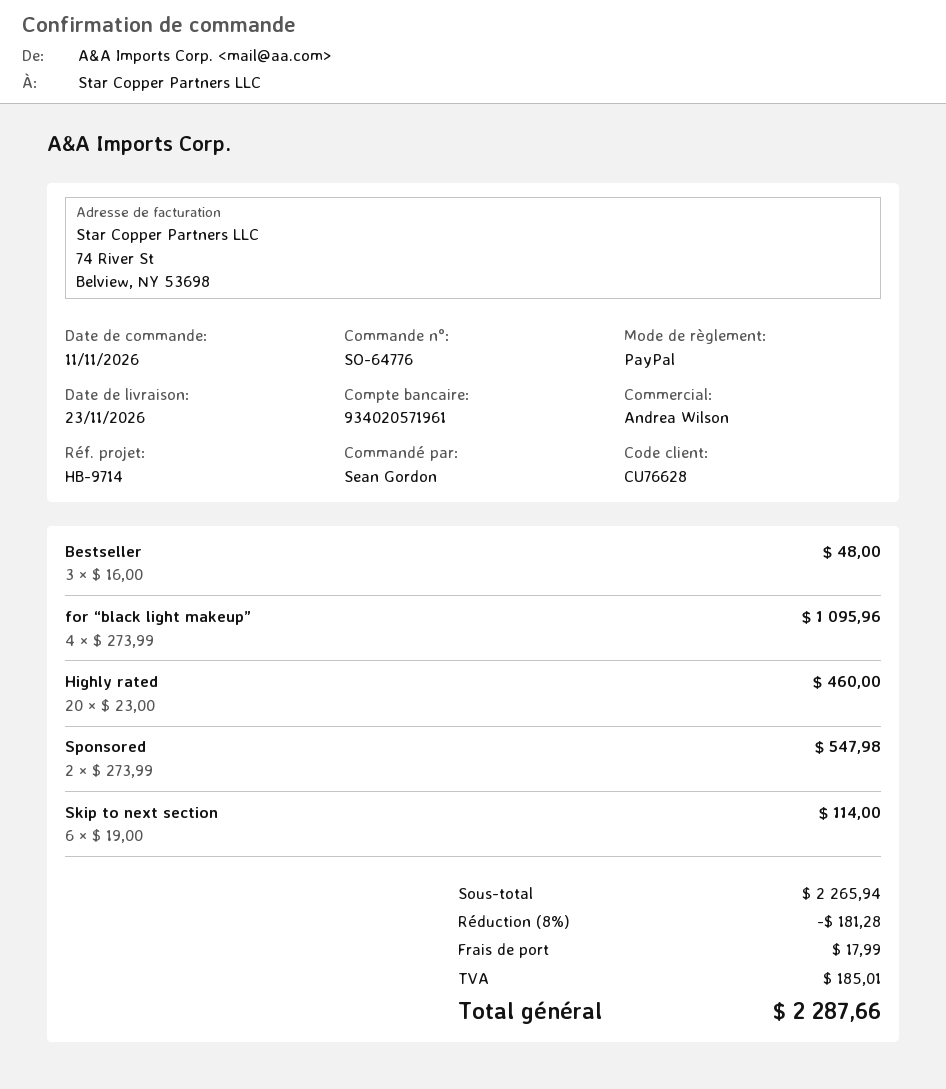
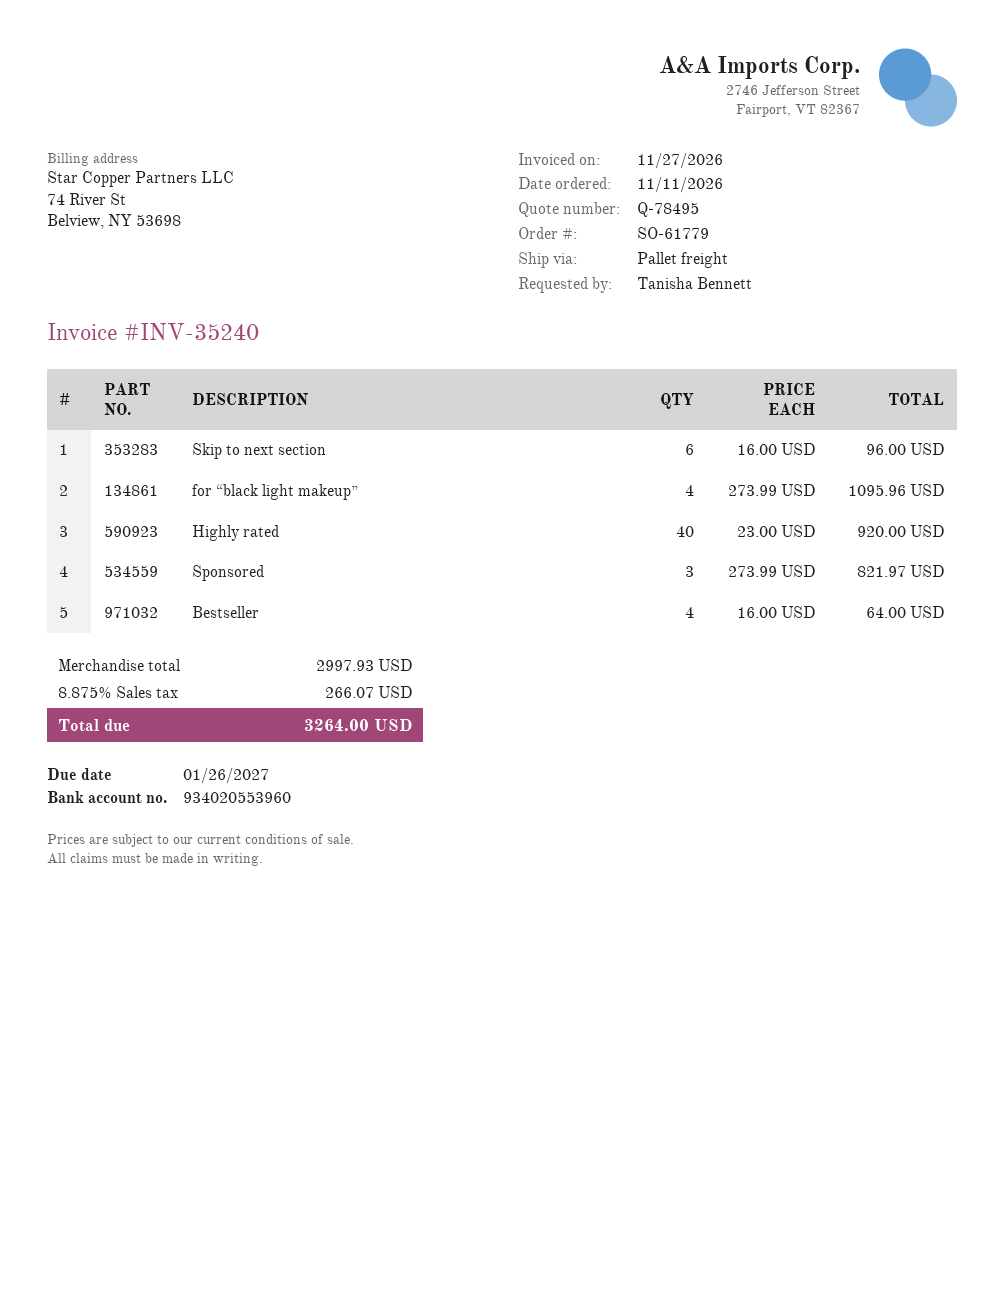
order number: SO-64776 -> SO-61779
ordered by: Sean Gordon -> Tanisha Bennett
bank account: 934020571961 -> 934020553960
Bestseller: 3 x 16.00 = 48.00 -> 4 x 16.00 = 64.00
Highly rated: 20 x 23.00 = 460.00 -> 40 x 23.00 = 920.00
Sponsored: 2 x 273.99 = 547.98 -> 3 x 273.99 = 821.97
Skip to next section: 6 x 19.00 = 114.00 -> 6 x 16.00 = 96.00
subtotal: 2265.94 -> 2997.93
discount: 8% = 181.28 -> none
shipping: 17.99 -> none
tax: 185.01 -> 266.07
total: 2287.66 -> 3264.00

